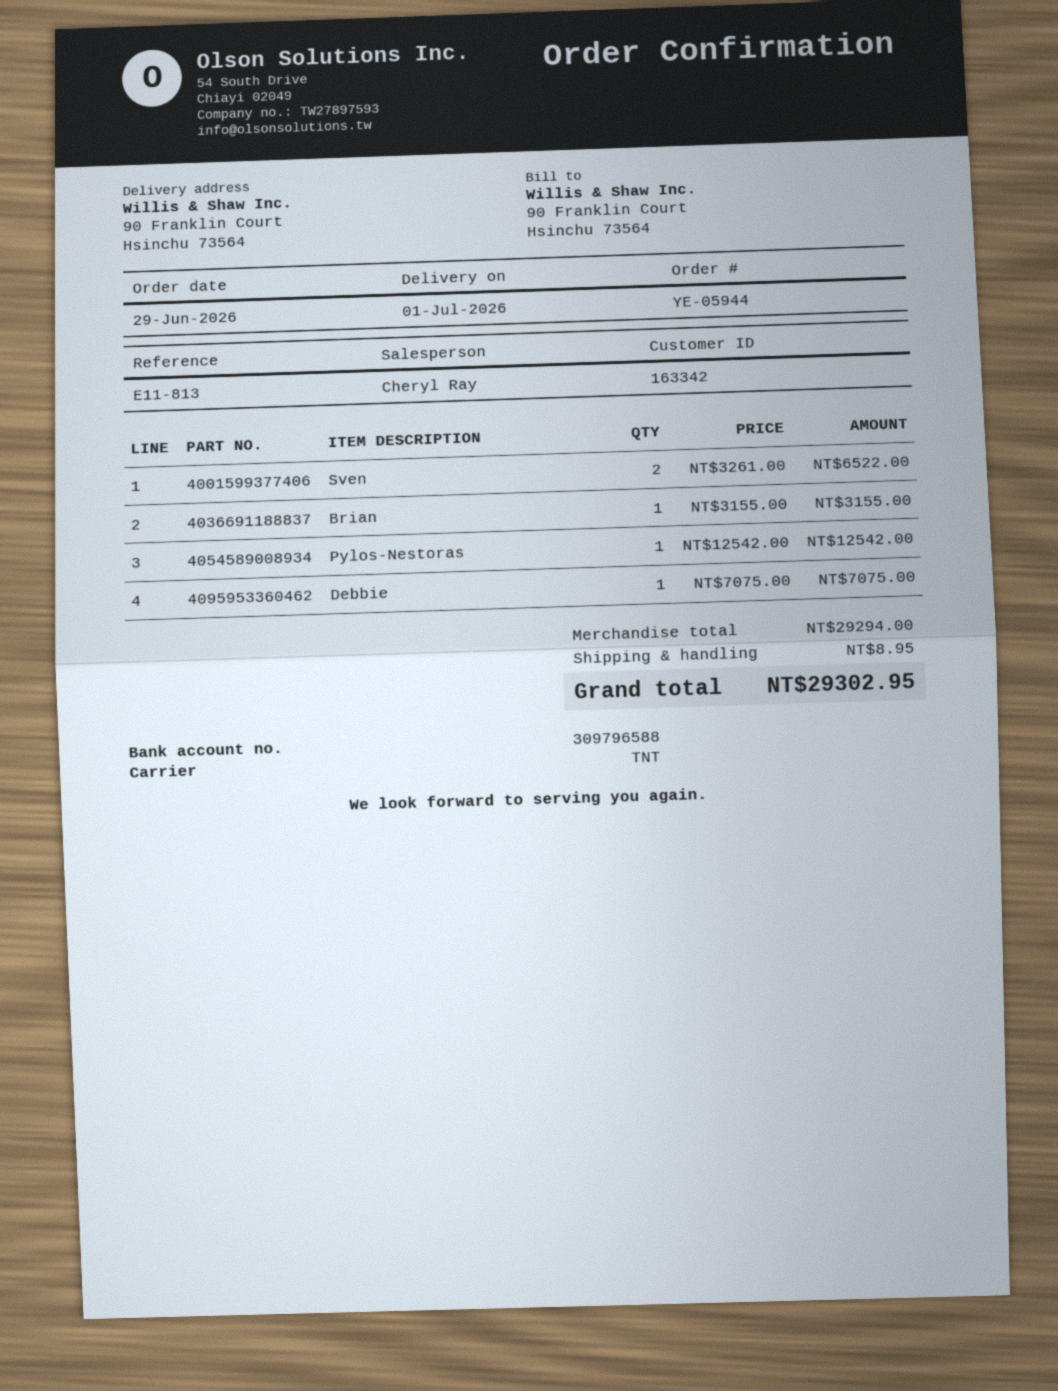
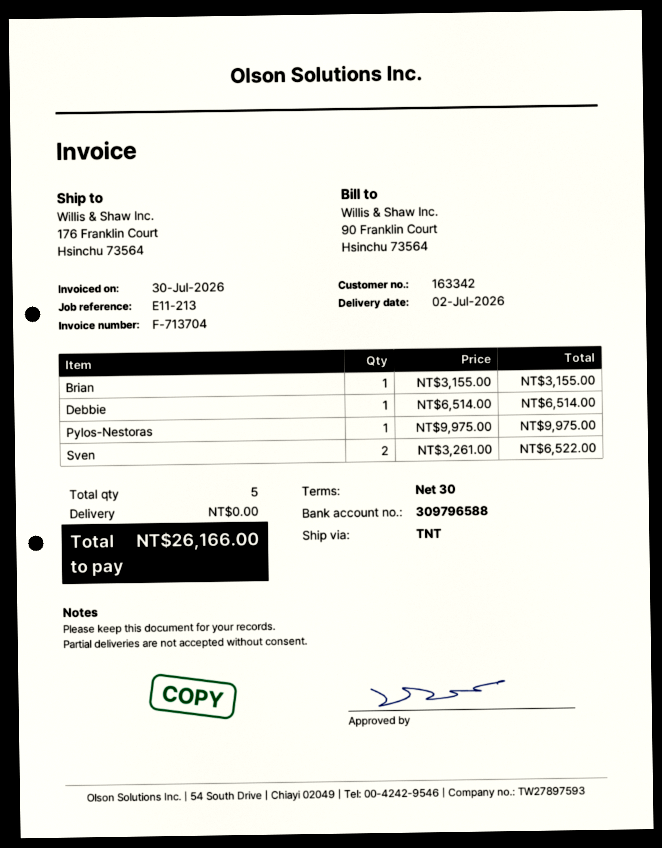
delivery date: 2026-07-01 -> 2026-07-02
reference: E11-813 -> E11-213
ship to: 90 Franklin Court, Hsinchu 73564 -> 176 Franklin Court, Hsinchu 73564
Pylos-Nestoras: 1 x 12542.00 = 12542.00 -> 1 x 9975.00 = 9975.00
Debbie: 1 x 7075.00 = 7075.00 -> 1 x 6514.00 = 6514.00
shipping: 8.95 -> 0.00
total: 29302.95 -> 26166.00

